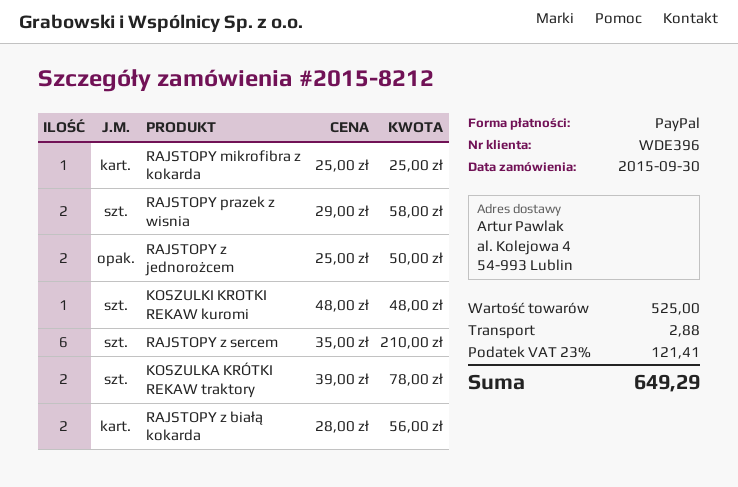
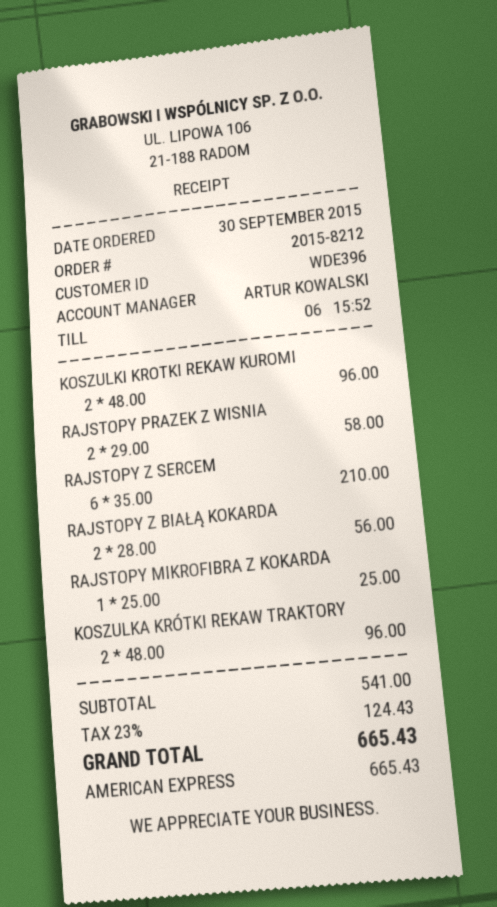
payment method: PayPal -> American Express
RAJSTOPY z jednorożcem: 2 x 25.00 = 50.00 -> none
KOSZULKI KROTKI REKAW kuromi: 1 x 48.00 = 48.00 -> 2 x 48.00 = 96.00
KOSZULKA KRÓTKI REKAW traktory: 2 x 39.00 = 78.00 -> 2 x 48.00 = 96.00
subtotal: 525.00 -> 541.00
shipping: 2.88 -> none
tax: 23% = 121.41 -> 23% = 124.43
total: 649.29 -> 665.43

